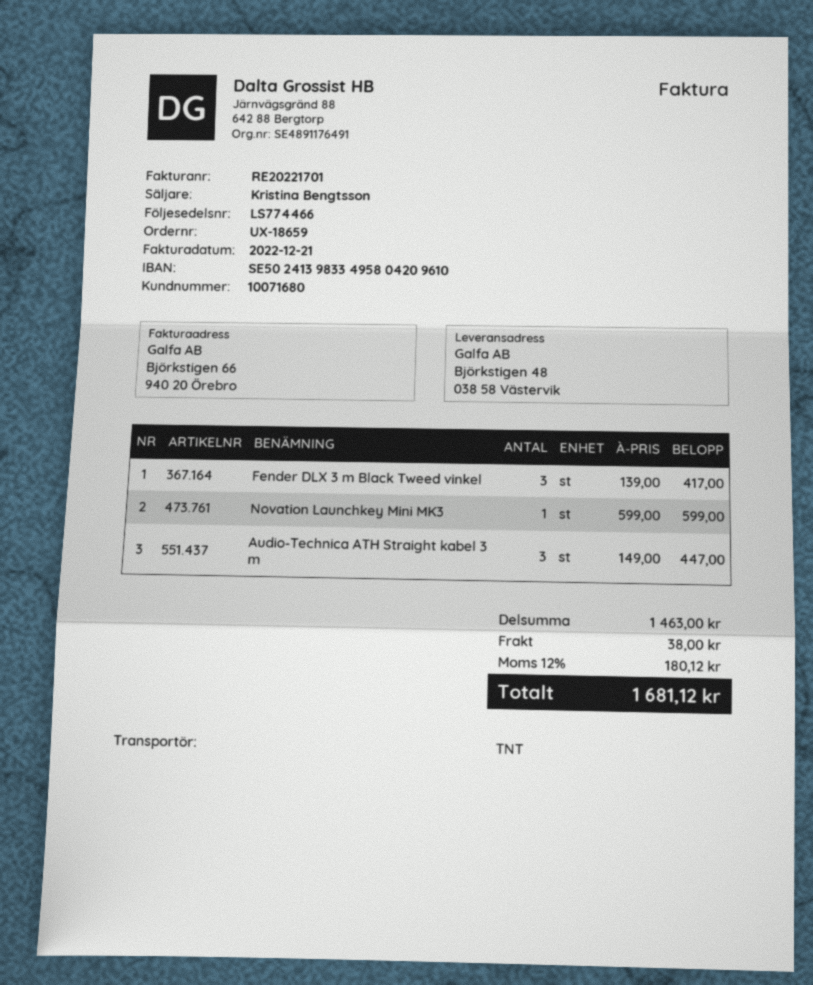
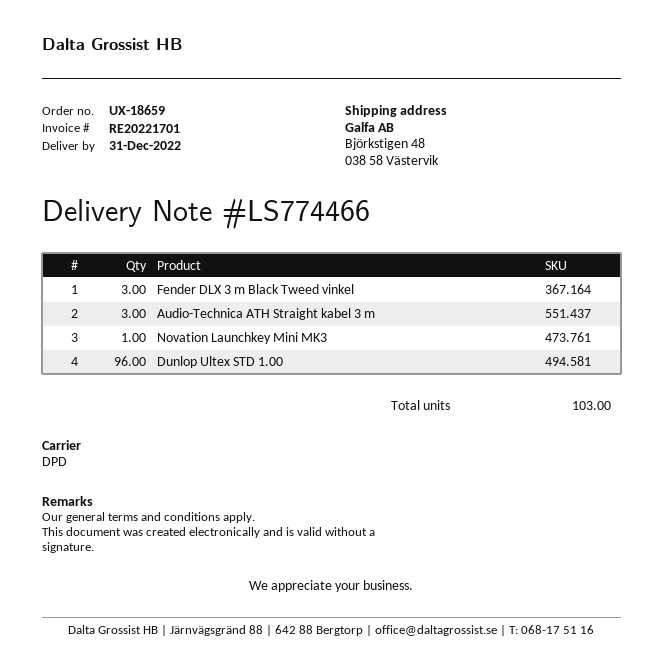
shipping method: TNT -> DPD
Dunlop Ultex STD 1.00: none -> 96

